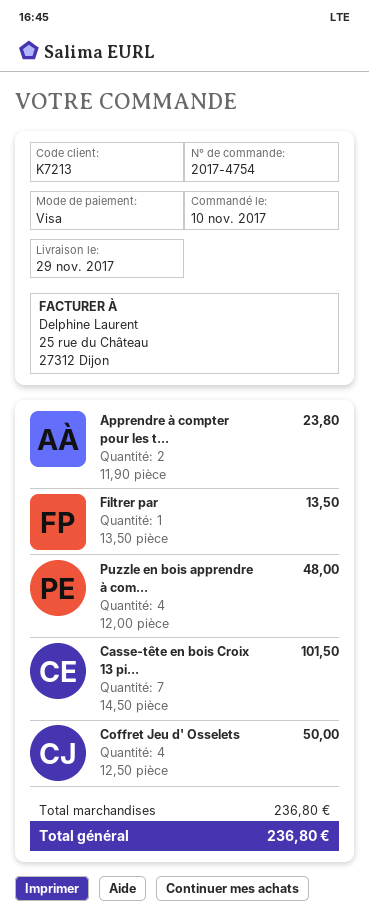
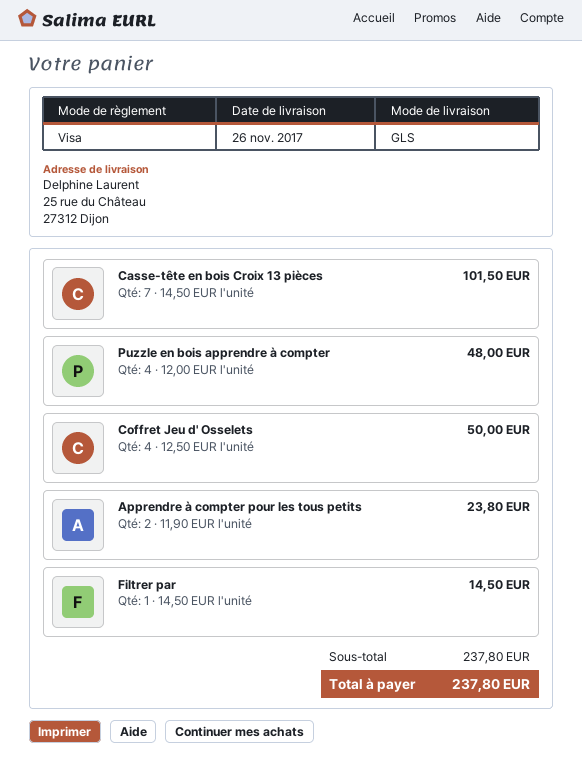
delivery date: 2017-11-29 -> 2017-11-26
Filtrer par: 1 x 13.50 = 13.50 -> 1 x 14.50 = 14.50
subtotal: 236.80 -> 237.80
total: 236.80 -> 237.80

